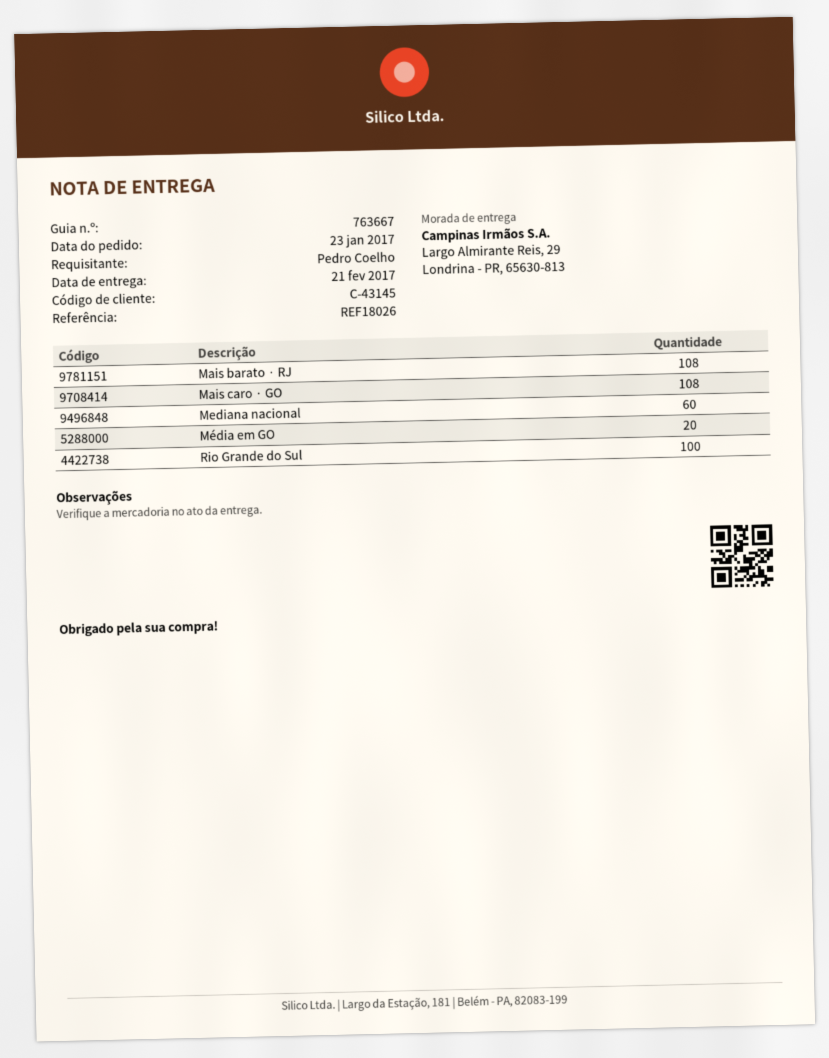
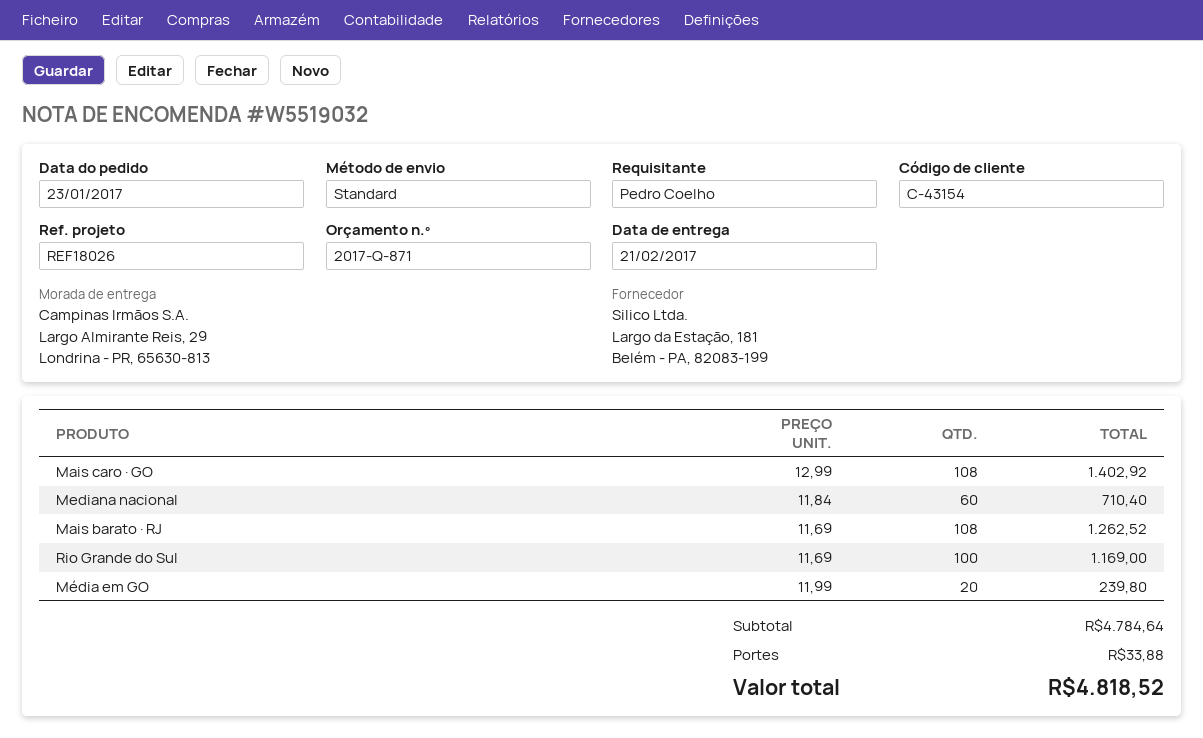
customer number: C-43145 -> C-43154

